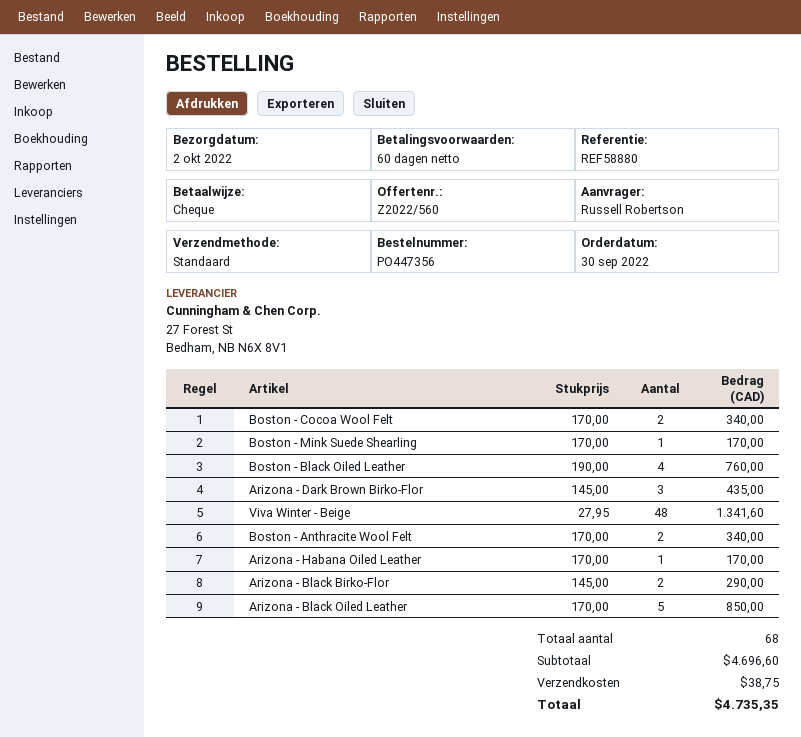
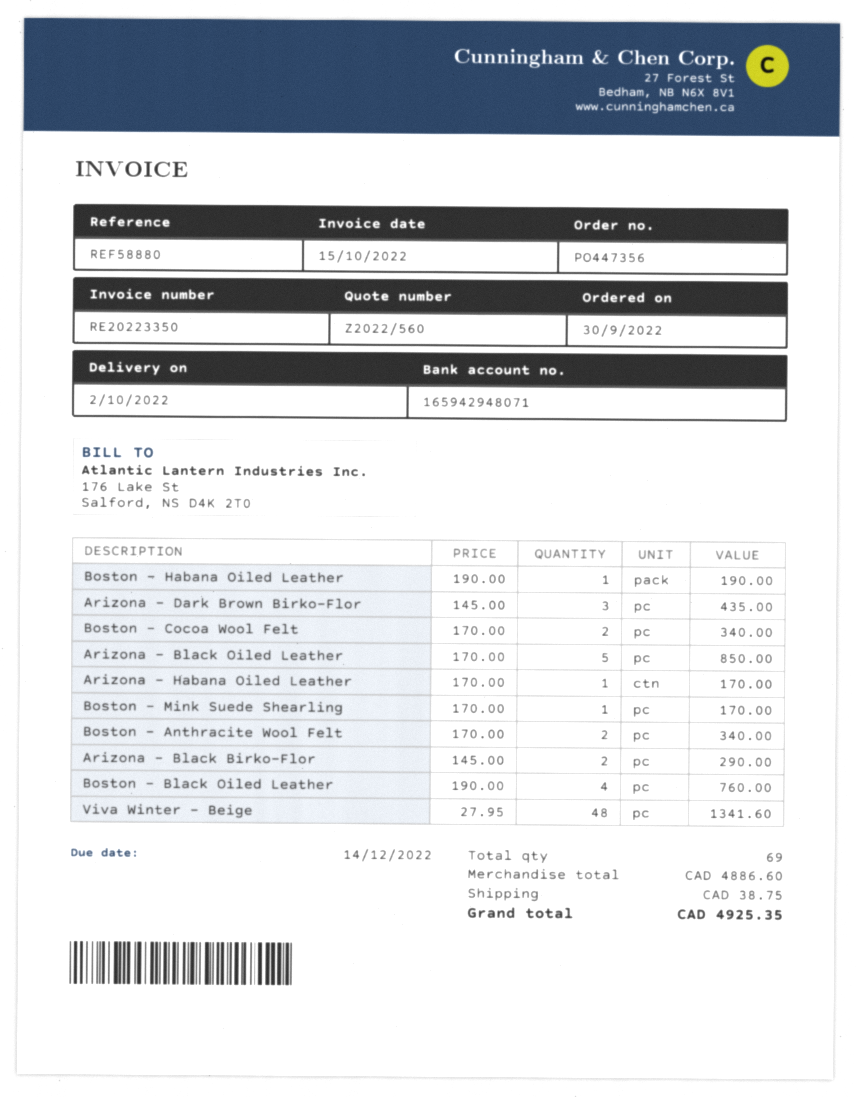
Boston - Habana Oiled Leather: none -> 1 x 190.00 = 190.00
total quantity: 68 -> 69
subtotal: 4696.60 -> 4886.60
total: 4735.35 -> 4925.35

